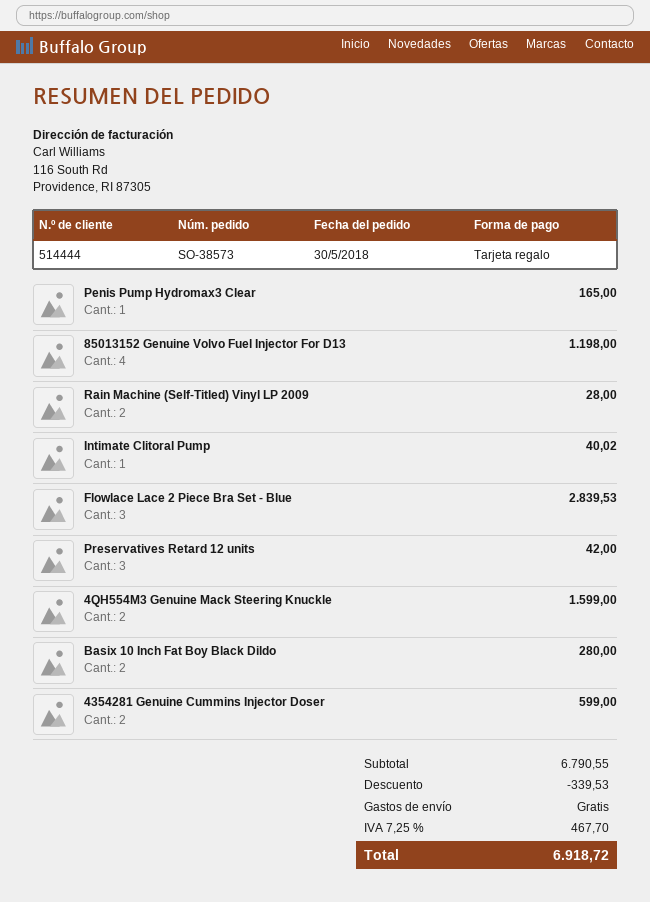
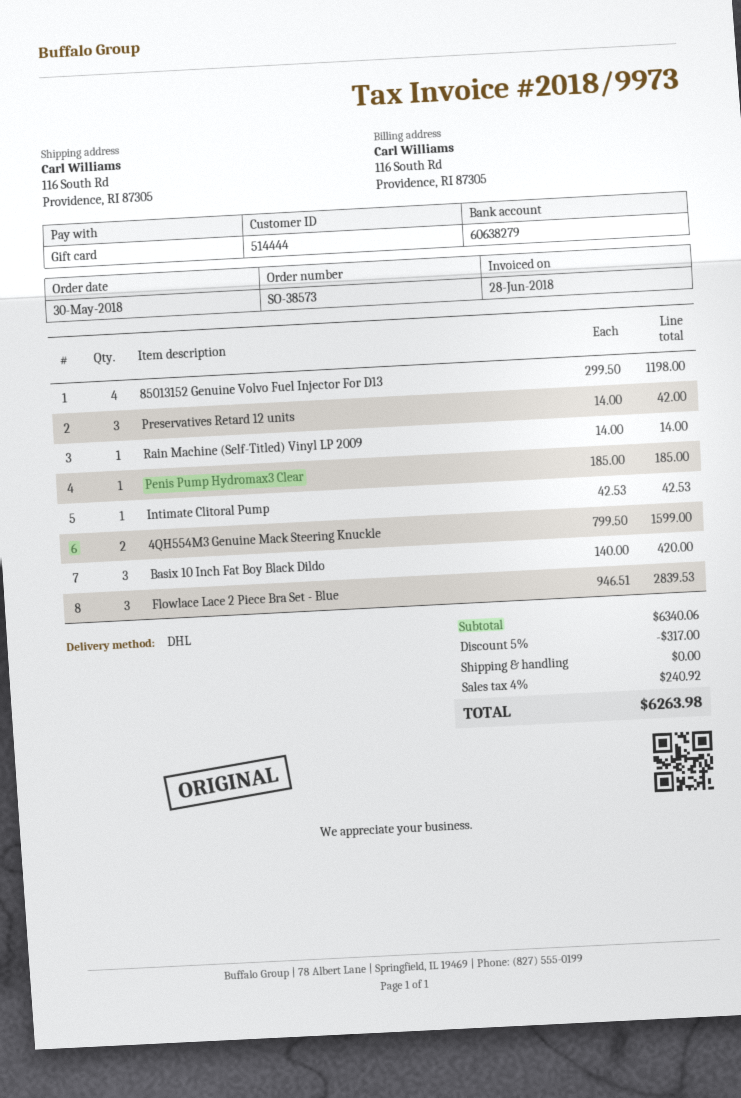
Penis Pump Hydromax3 Clear: 1 for 165.00 -> 1 for 185.00
Rain Machine (Self-Titled) Vinyl LP 2009: 2 for 28.00 -> 1 for 14.00
Intimate Clitoral Pump: 1 for 40.02 -> 1 for 42.53
Basix 10 Inch Fat Boy Black Dildo: 2 for 280.00 -> 3 for 420.00
4354281 Genuine Cummins Injector Doser: 2 for 599.00 -> none
subtotal: 6790.55 -> 6340.06
discount: 339.53 -> 317.00
tax: 7.25% = 467.70 -> 4% = 240.92
total: 6918.72 -> 6263.98

